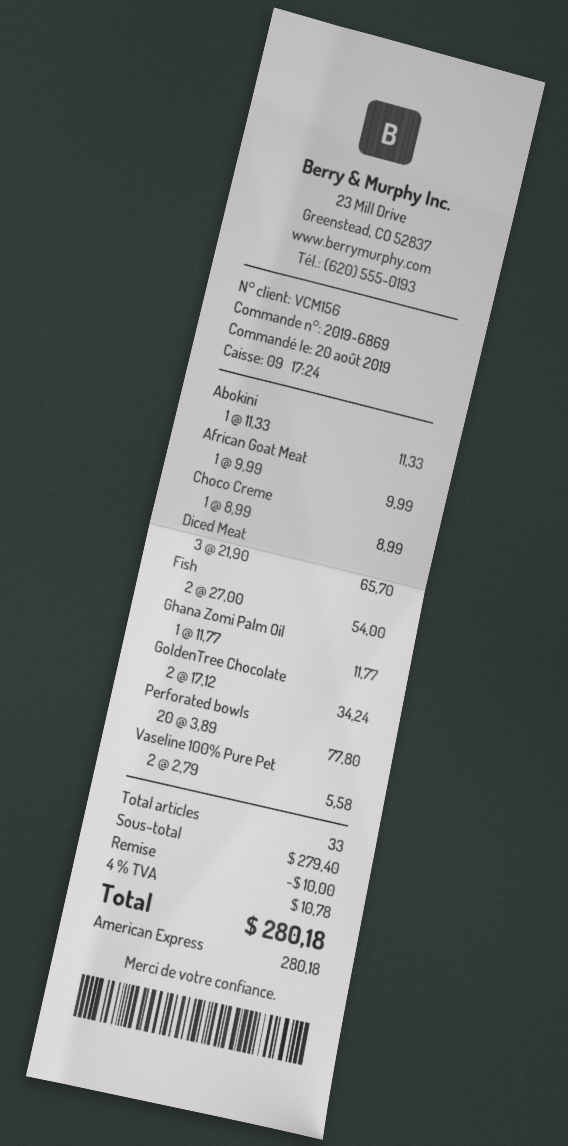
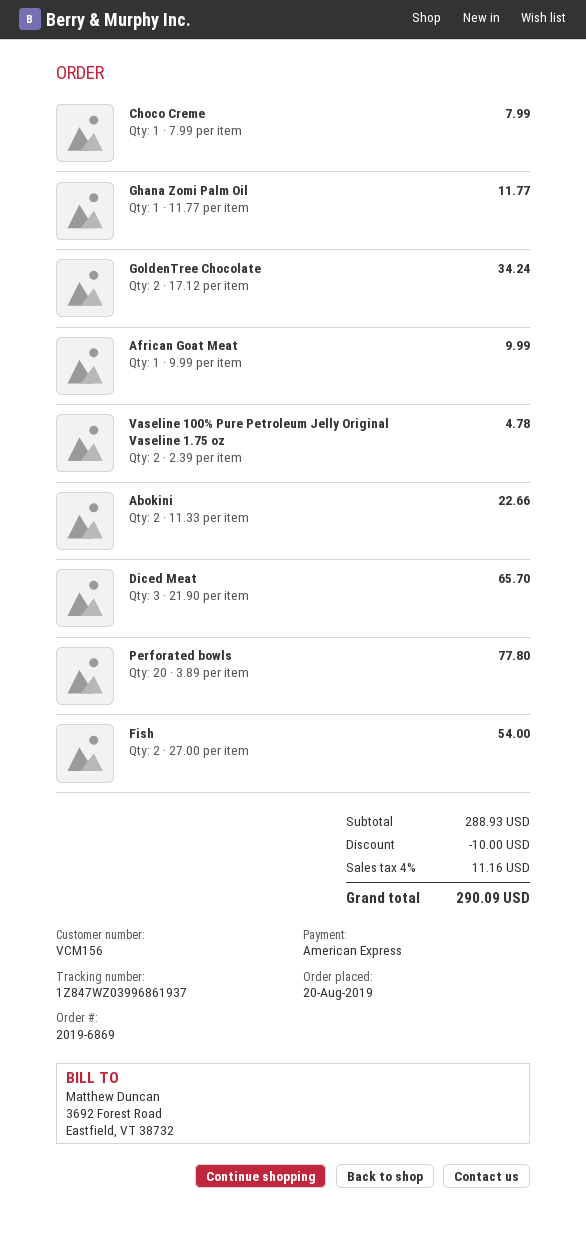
Abokini: 1 x 11.33 = 11.33 -> 2 x 11.33 = 22.66
Choco Creme: 1 x 8.99 = 8.99 -> 1 x 7.99 = 7.99
Vaseline 100% Pure Pet: 2 x 2.79 = 5.58 -> 2 x 2.39 = 4.78
subtotal: 279.40 -> 288.93
tax: 4% = 10.78 -> 4% = 11.16
total: 280.18 -> 290.09

